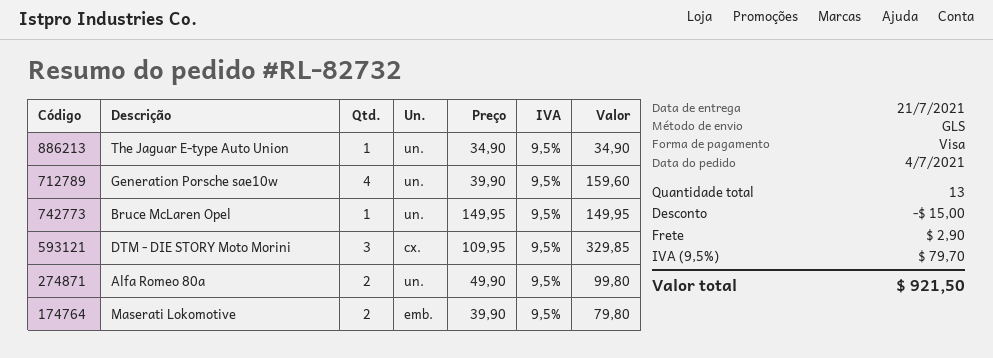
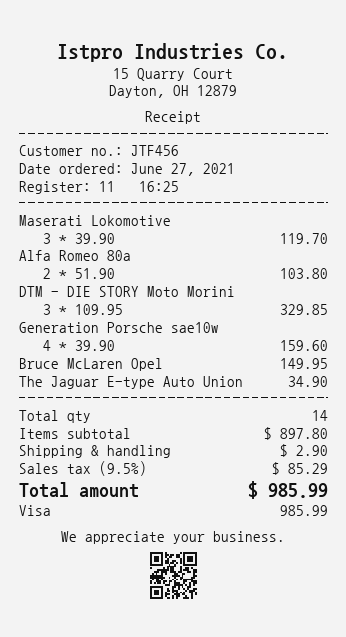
order date: 2021-07-04 -> 2021-06-27
Alfa Romeo 80a: 2 x 49.90 = 99.80 -> 2 x 51.90 = 103.80
Maserati Lokomotive: 2 x 39.90 = 79.80 -> 3 x 39.90 = 119.70
total quantity: 13 -> 14
discount: 15.00 -> none
tax: 9.5% = 79.70 -> 9.5% = 85.29
total: 921.50 -> 985.99

